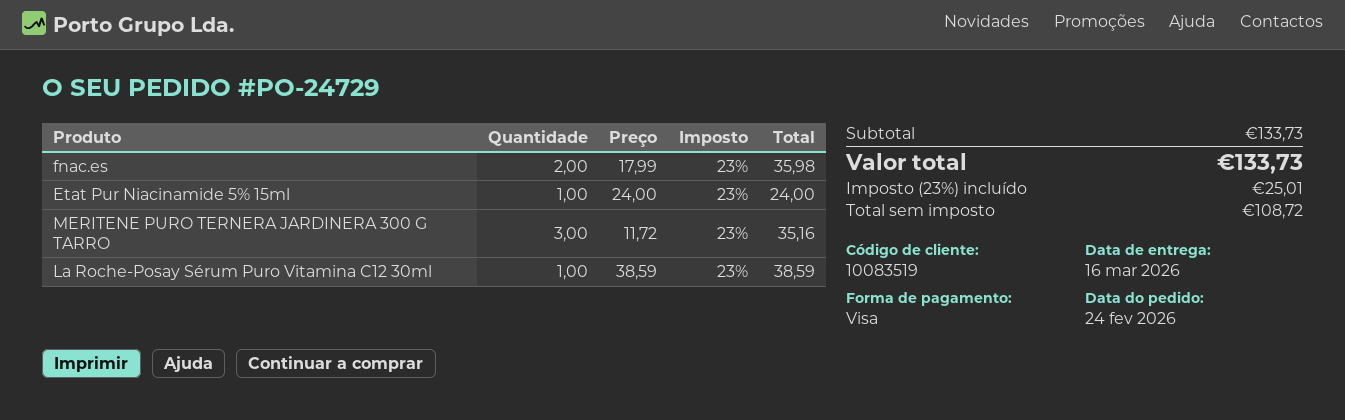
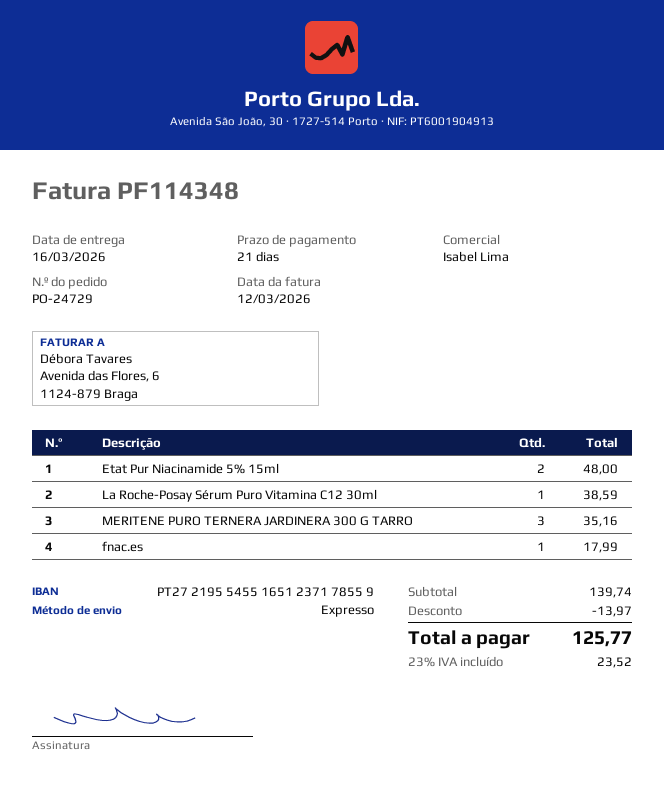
fnac.es: 2 for 35.98 -> 1 for 17.99
Etat Pur Niacinamide 5% 15ml: 1 for 24.00 -> 2 for 48.00
subtotal: 133.73 -> 139.74
discount: none -> 13.97
tax: 23% = 25.01 -> 23% = 23.52
total: 133.73 -> 125.77

